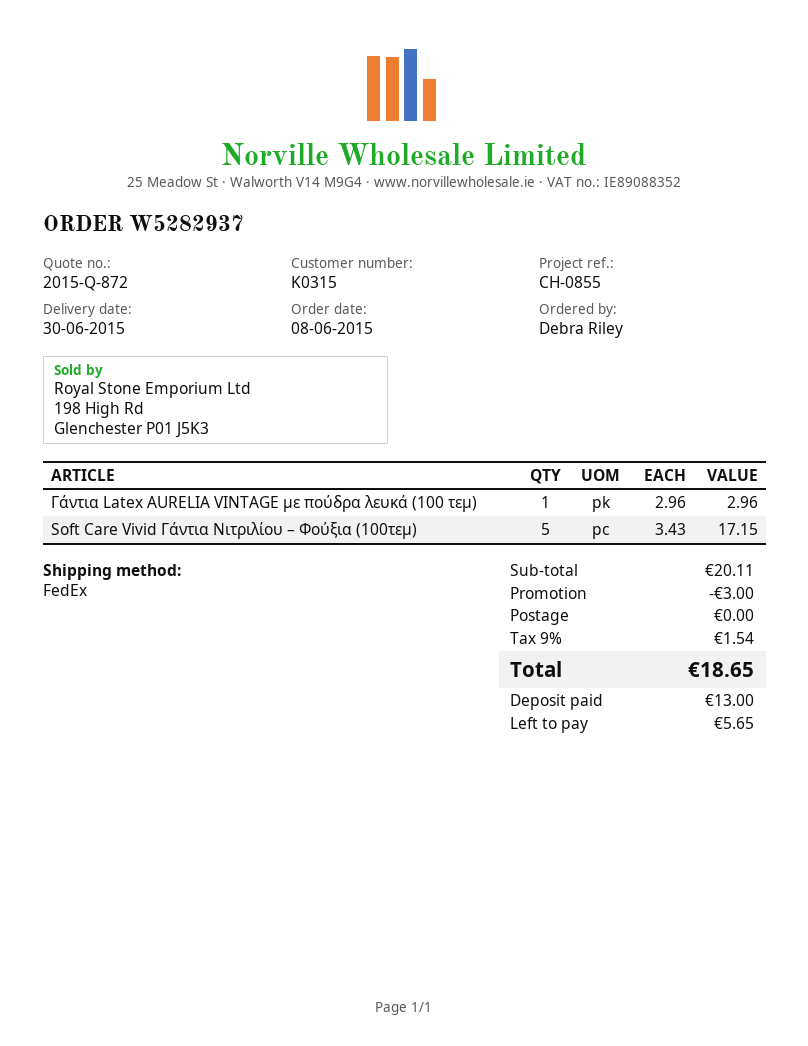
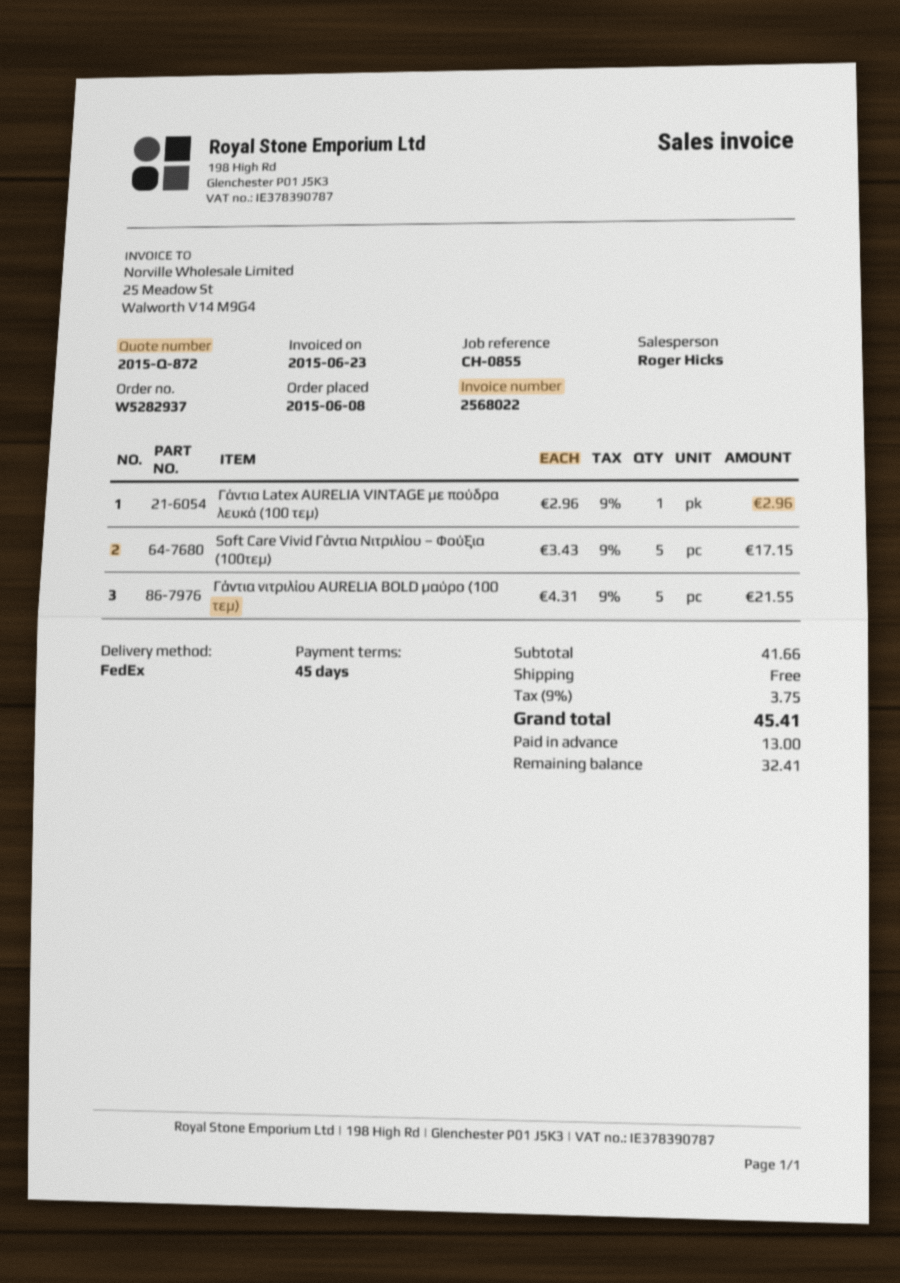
Γάντια νιτριλίου AURELIA BOLD μαύρο (100 τεμ): none -> 5 x 4.31 = 21.55
subtotal: 20.11 -> 41.66
discount: 3.00 -> none
tax: 9% = 1.54 -> 9% = 3.75
total: 18.65 -> 45.41
balance: 5.65 -> 32.41

